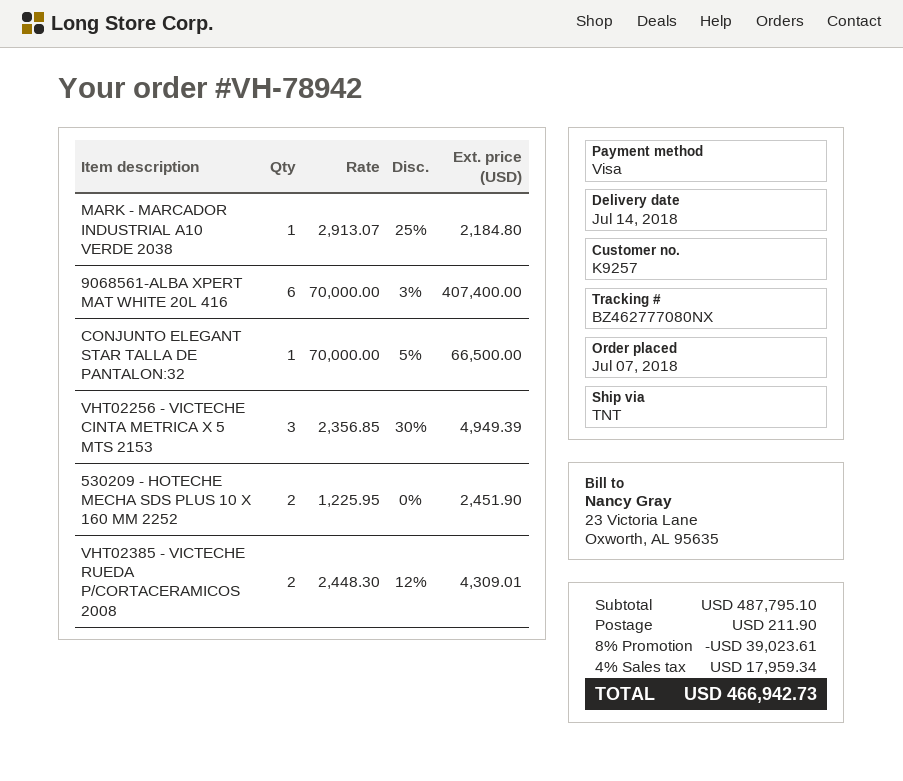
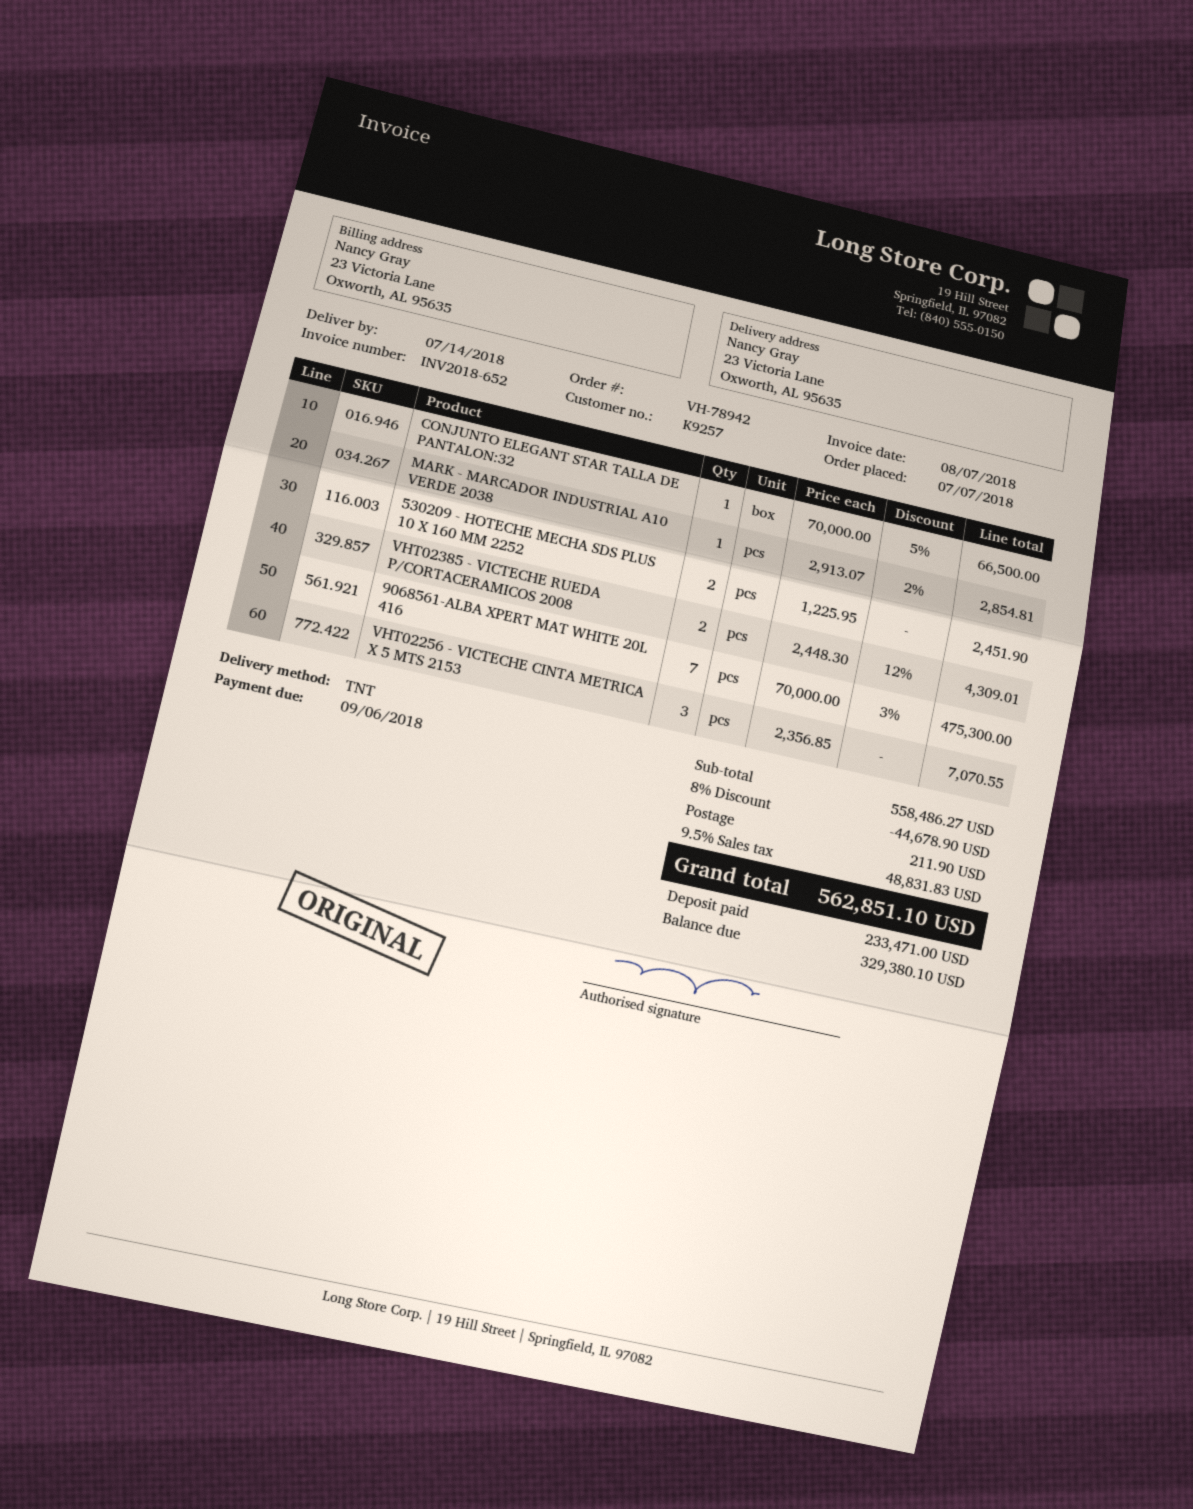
MARK - MARCADOR INDUSTRIAL A10 VERDE 2038: 1 x 2913.07 - 25% = 2184.80 -> 1 x 2913.07 - 2% = 2854.81
9068561-ALBA XPERT MAT WHITE 20L 416: 6 x 70000.00 - 3% = 407400.00 -> 7 x 70000.00 - 3% = 475300.00
VHT02256 - VICTECHE CINTA METRICA X 5 MTS 2153: 3 x 2356.85 - 30% = 4949.39 -> 3 x 2356.85 = 7070.55
subtotal: 487795.10 -> 558486.27
discount: 8% = 39023.61 -> 8% = 44678.90
tax: 4% = 17959.34 -> 9.5% = 48831.83
total: 466942.73 -> 562851.10

